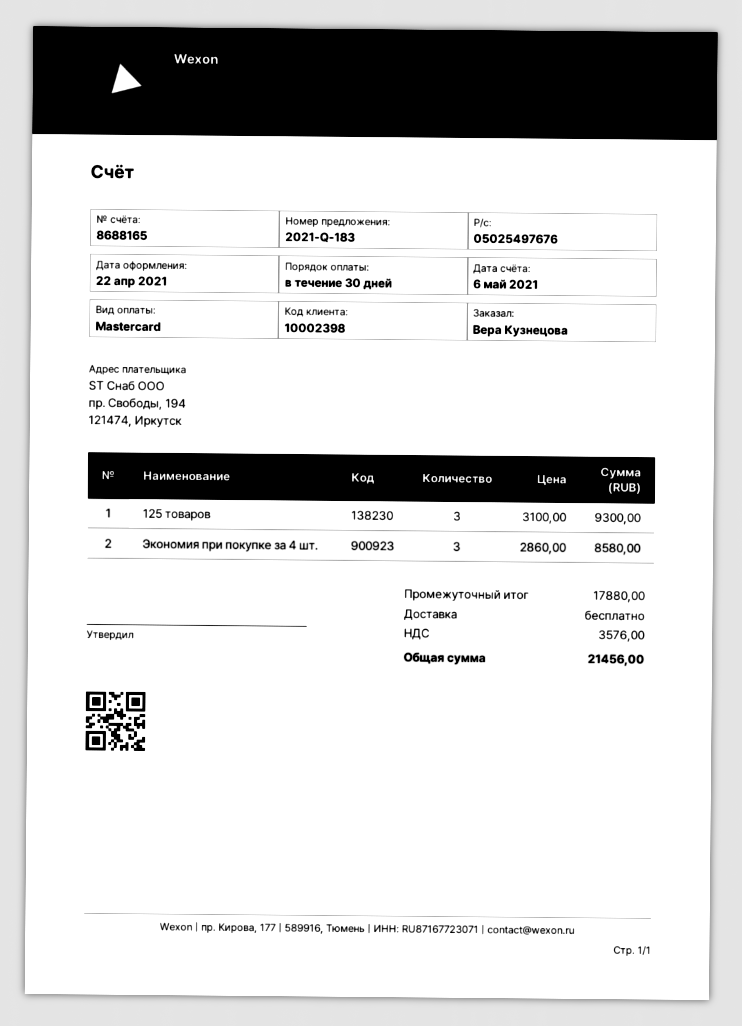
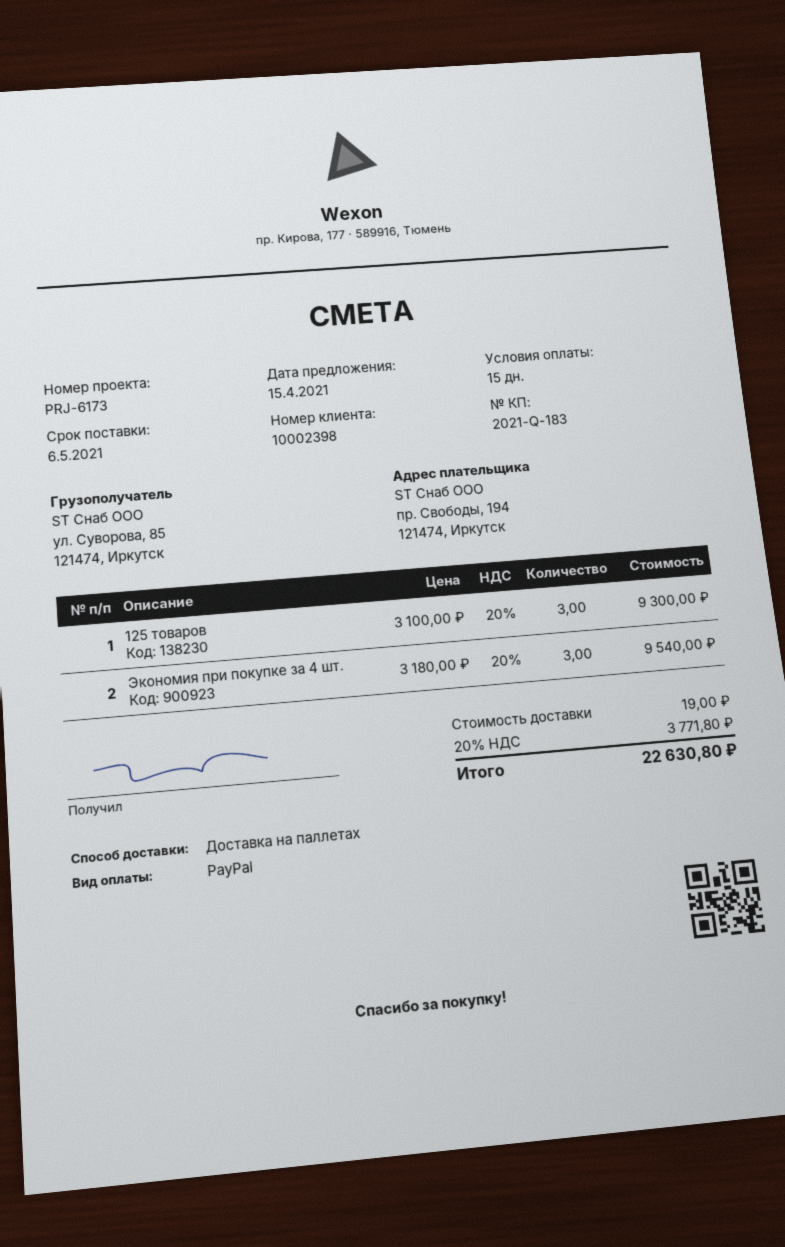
payment terms: 30 days -> 15 days
payment method: Mastercard -> PayPal
Экономия при покупке за 4 шт.: 3 x 2860.00 = 8580.00 -> 3 x 3180.00 = 9540.00
shipping: 0.00 -> 19.00
tax: 3576.00 -> 3771.80
total: 21456.00 -> 22630.80

